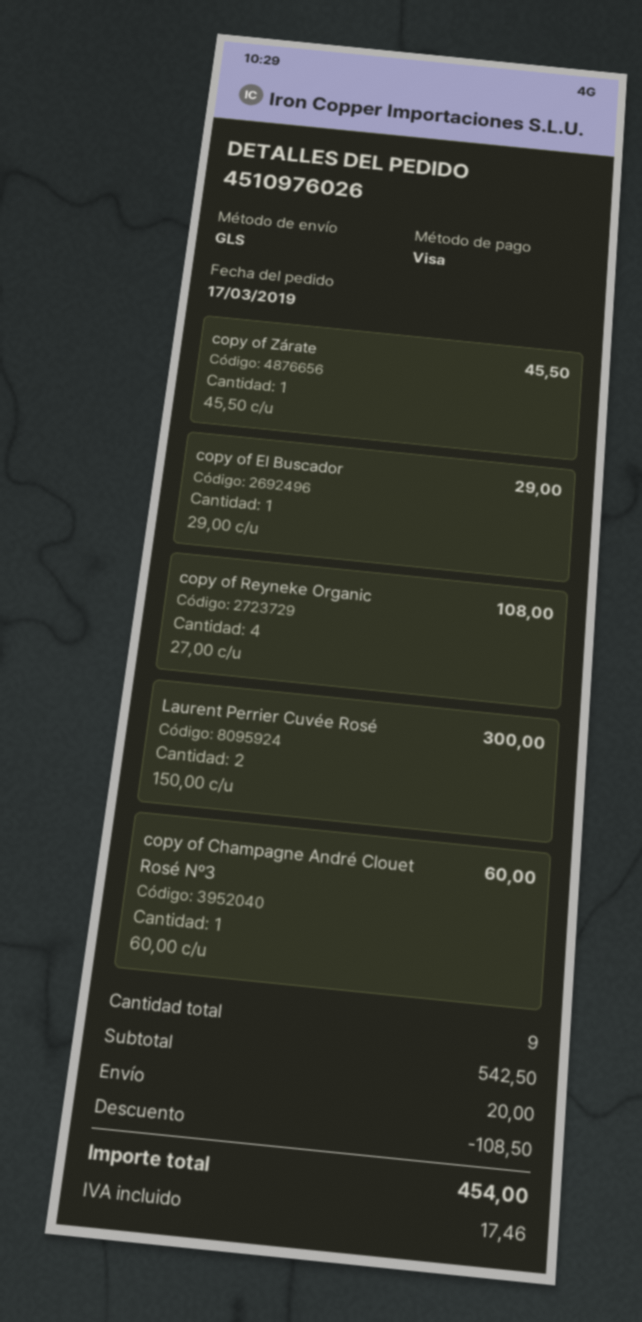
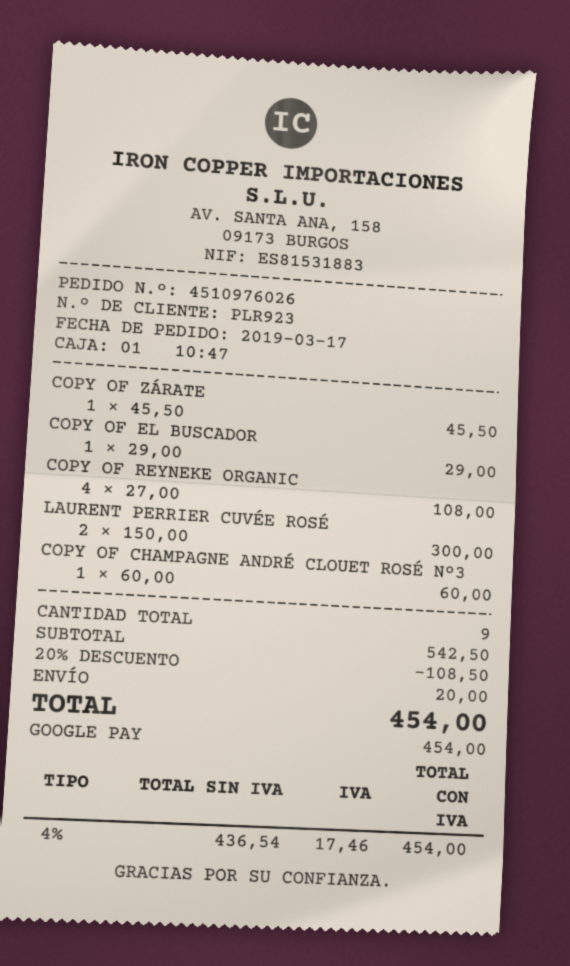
payment method: Visa -> Google Pay

